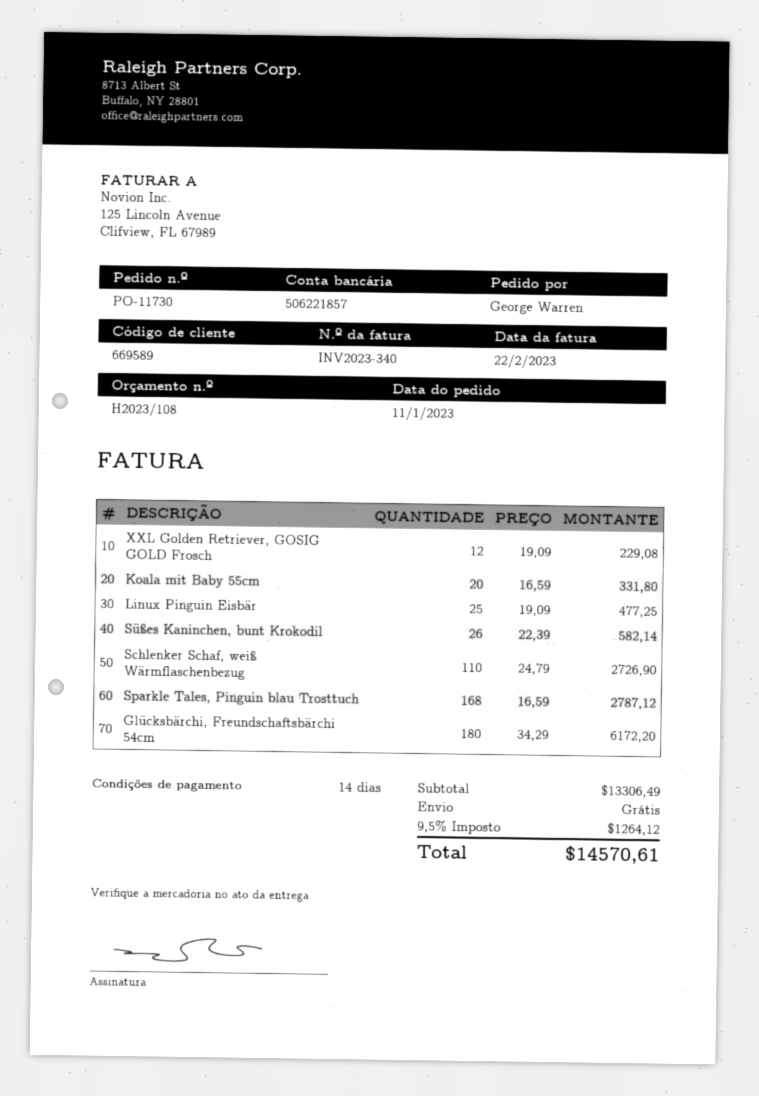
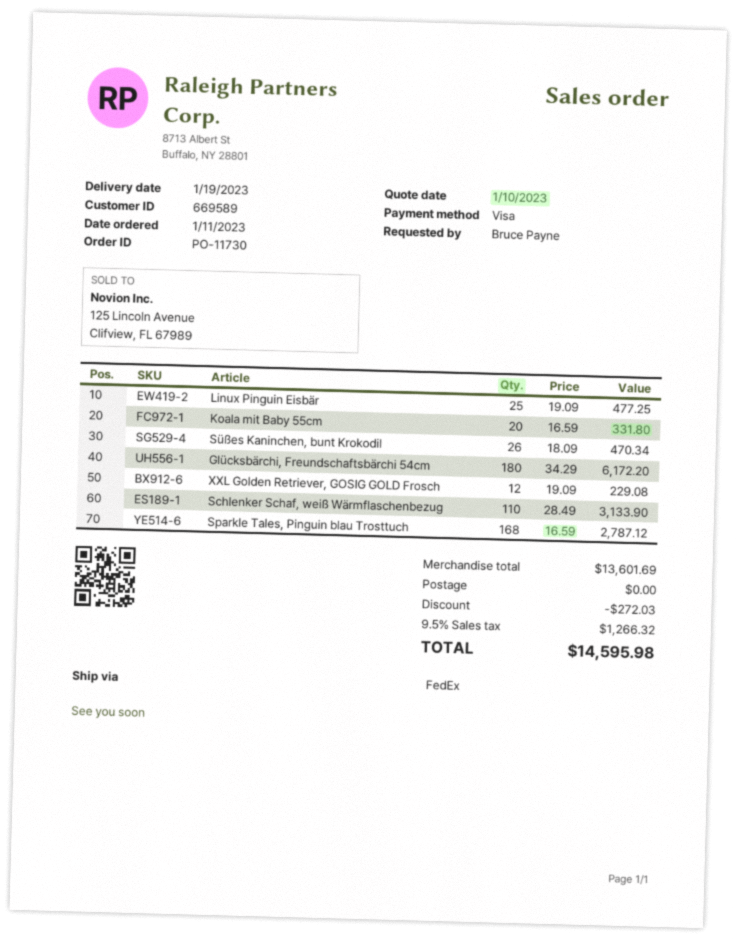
ordered by: George Warren -> Bruce Payne
Süßes Kaninchen, bunt Krokodil: 26 x 22.39 = 582.14 -> 26 x 18.09 = 470.34
Schlenker Schaf, weiß Wärmflaschenbezug: 110 x 24.79 = 2726.90 -> 110 x 28.49 = 3133.90
subtotal: 13306.49 -> 13601.69
discount: none -> 272.03
tax: 9.5% = 1264.12 -> 9.5% = 1266.32
total: 14570.61 -> 14595.98

